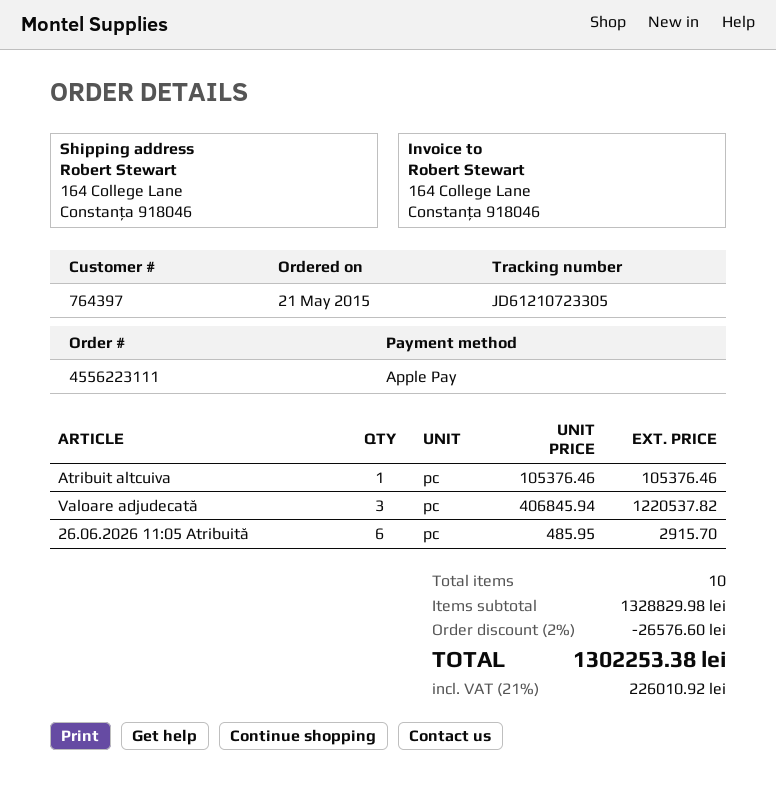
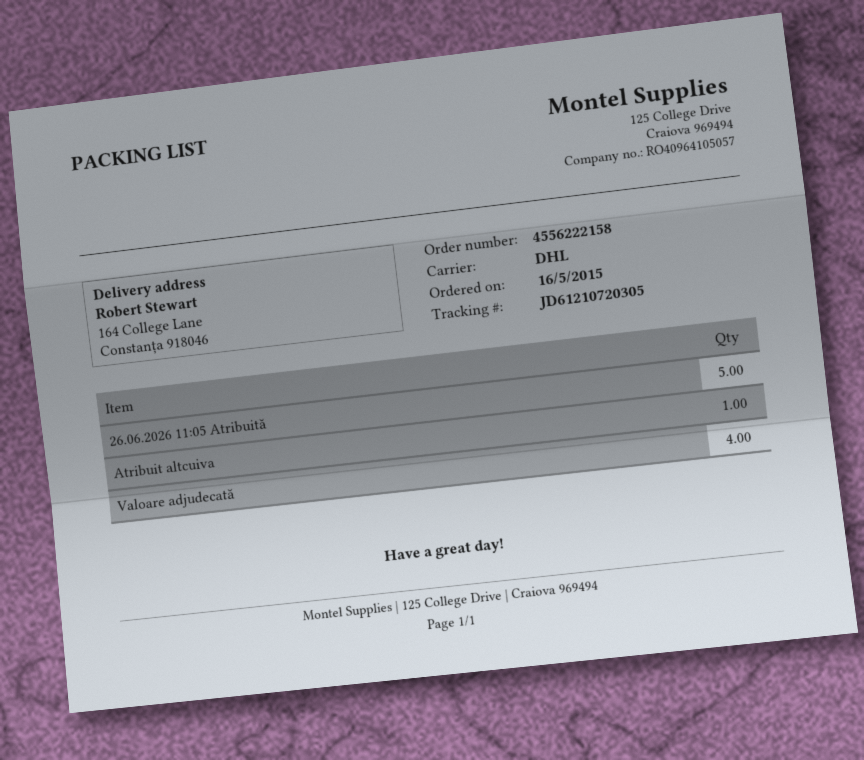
order number: 4556223111 -> 4556222158
order date: 2015-05-21 -> 2015-05-16
tracking number: JD61210723305 -> JD61210720305
Valoare adjudecată: 3 -> 4
26.06.2026 11:05 Atribuită: 6 -> 5

